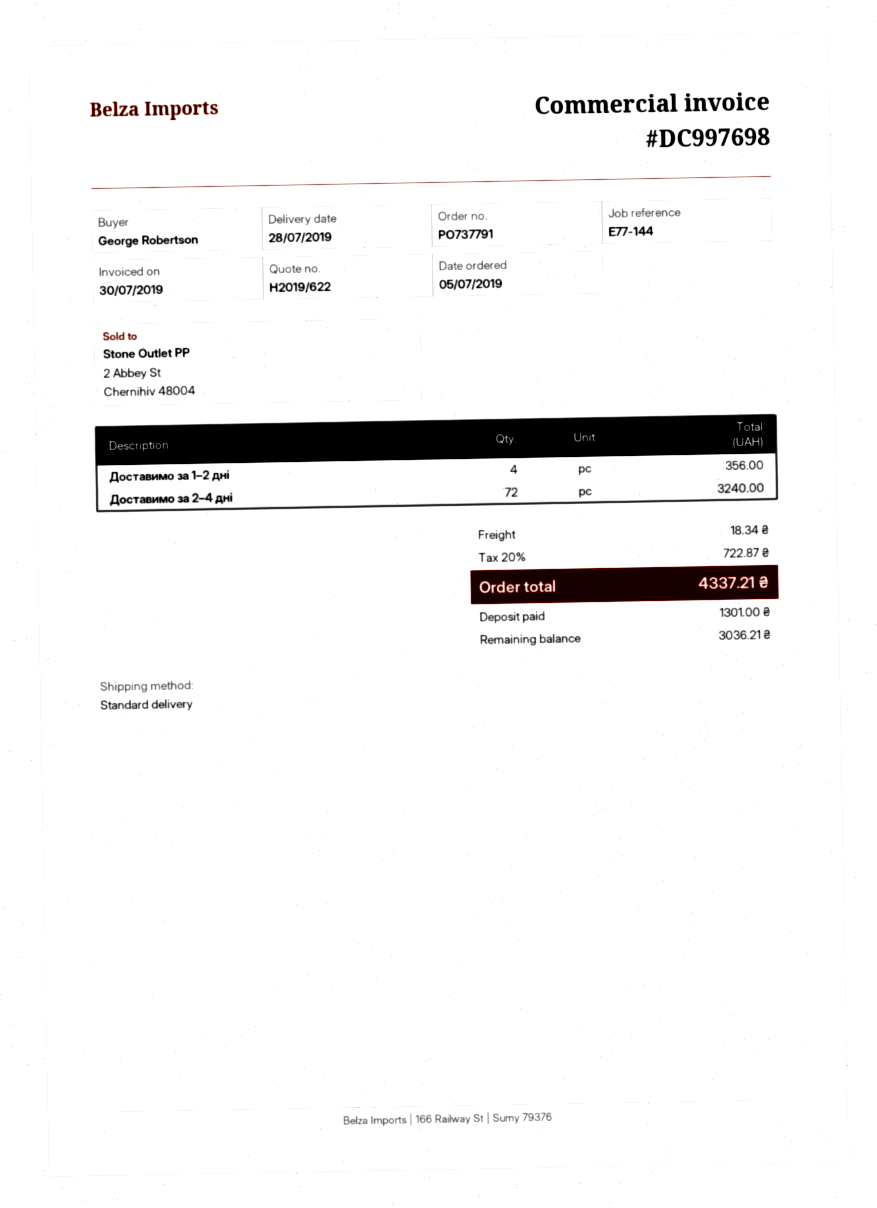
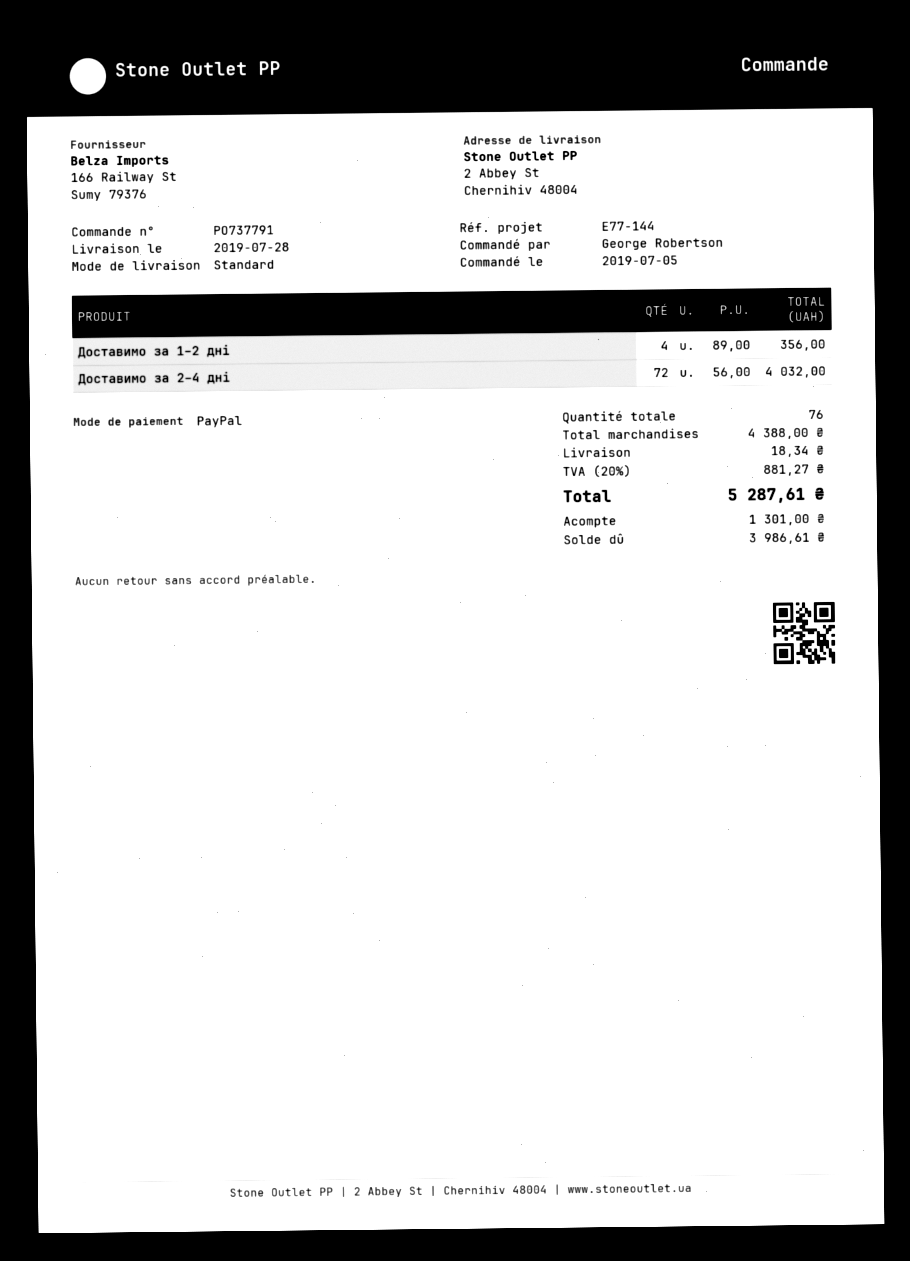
Доставимо за 2–4 дні: 72 for 3240.00 -> 72 for 4032.00
tax: 20% = 722.87 -> 20% = 881.27
total: 4337.21 -> 5287.61
balance: 3036.21 -> 3986.61

